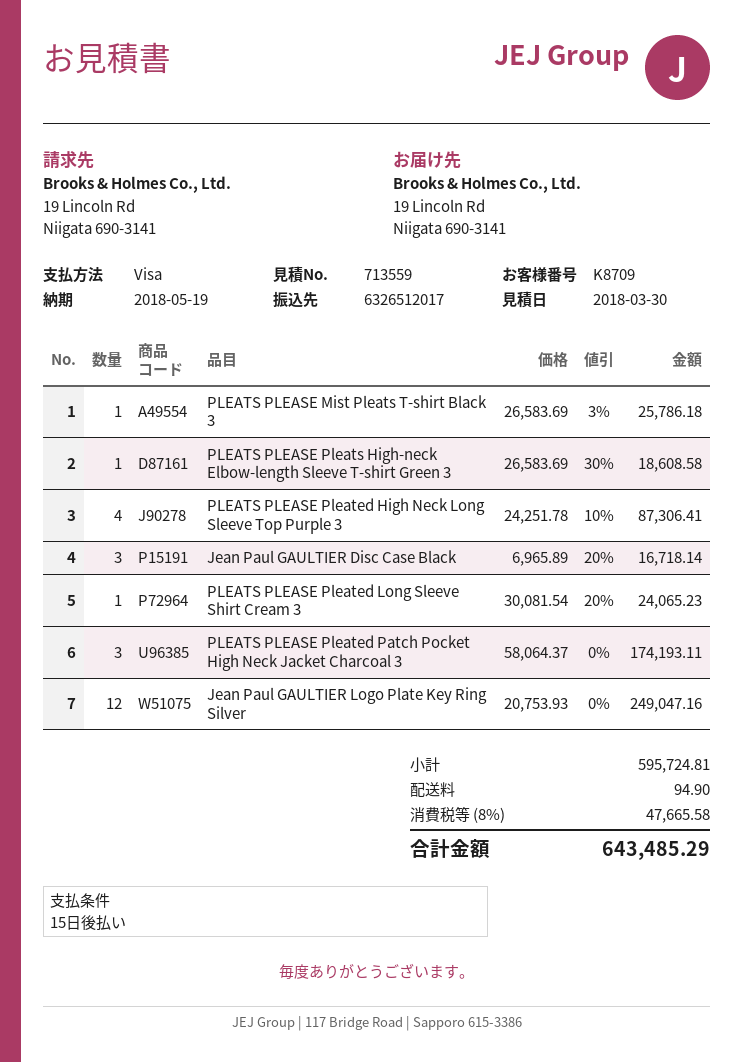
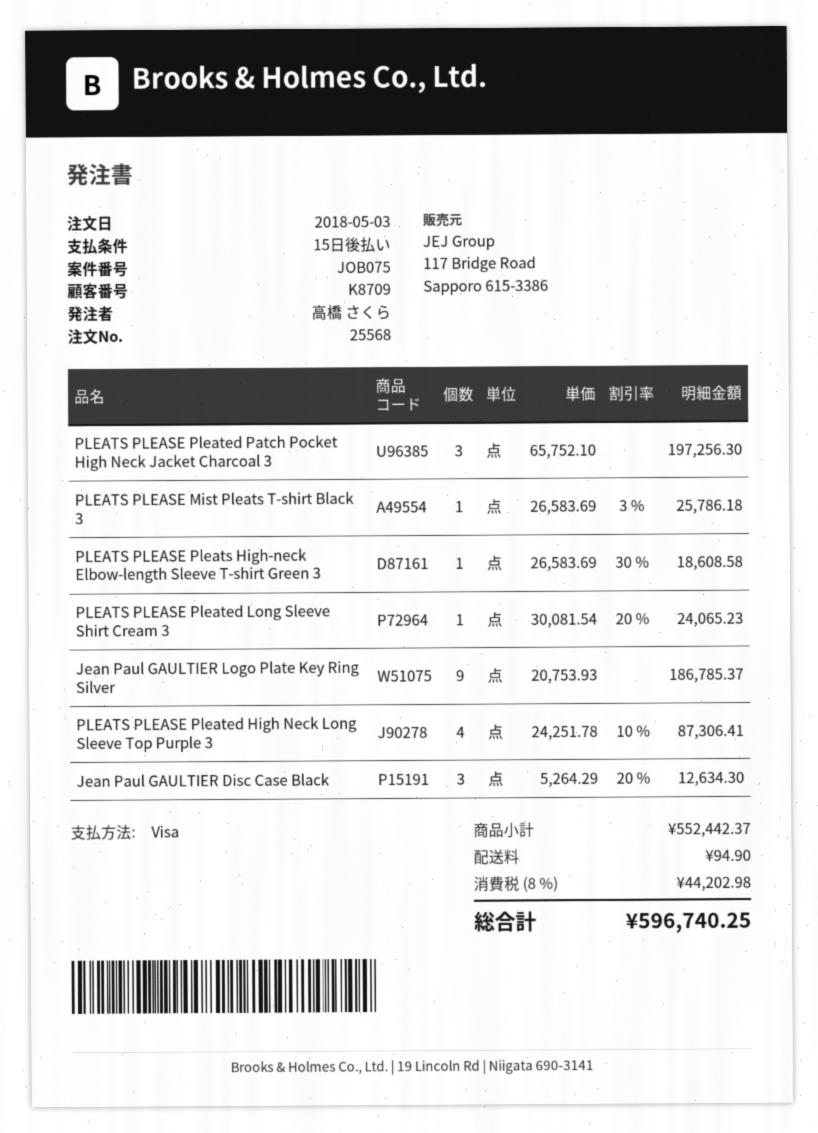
Jean Paul GAULTIER Disc Case Black: 3 x 6965.89 - 20% = 16718.14 -> 3 x 5264.29 - 20% = 12634.30
PLEATS PLEASE Pleated Patch Pocket High Neck Jacket Charcoal 3: 3 x 58064.37 = 174193.11 -> 3 x 65752.10 = 197256.30
Jean Paul GAULTIER Logo Plate Key Ring Silver: 12 x 20753.93 = 249047.16 -> 9 x 20753.93 = 186785.37
subtotal: 595724.81 -> 552442.37
tax: 8% = 47665.58 -> 8% = 44202.98
total: 643485.29 -> 596740.25

